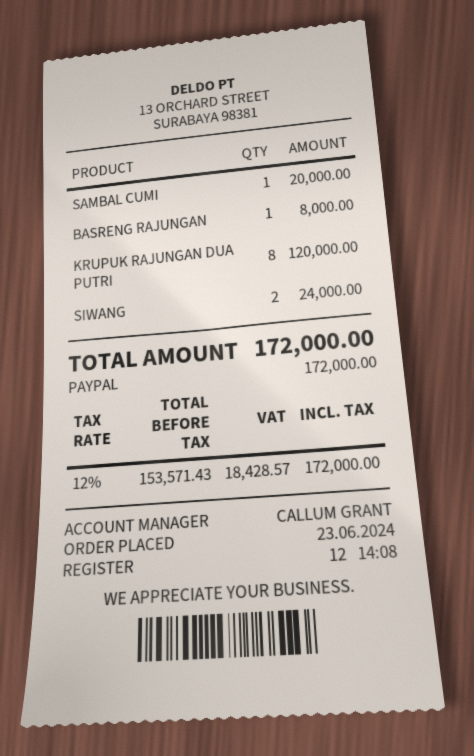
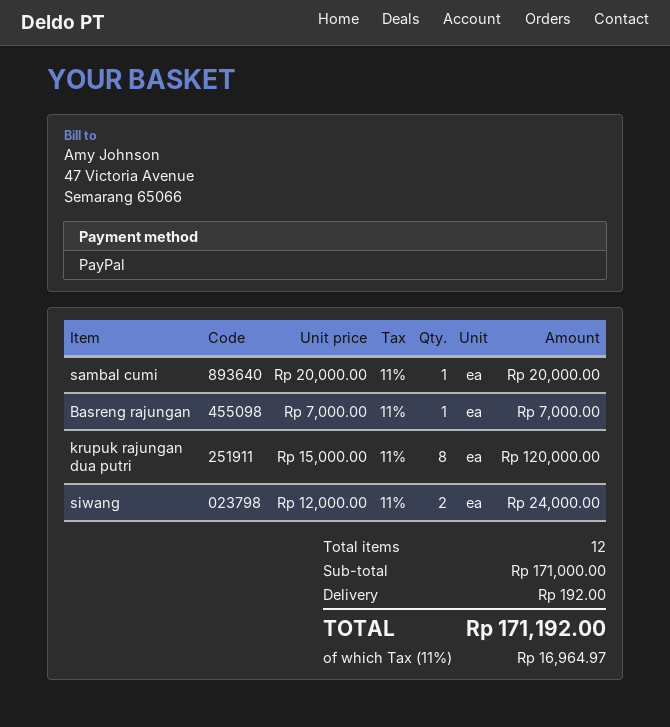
BASRENG RAJUNGAN: 1 for 8000.00 -> 1 for 7000.00
shipping: none -> 192.00
tax: 12% = 18428.57 -> 11% = 16964.97
total: 172000.00 -> 171192.00

